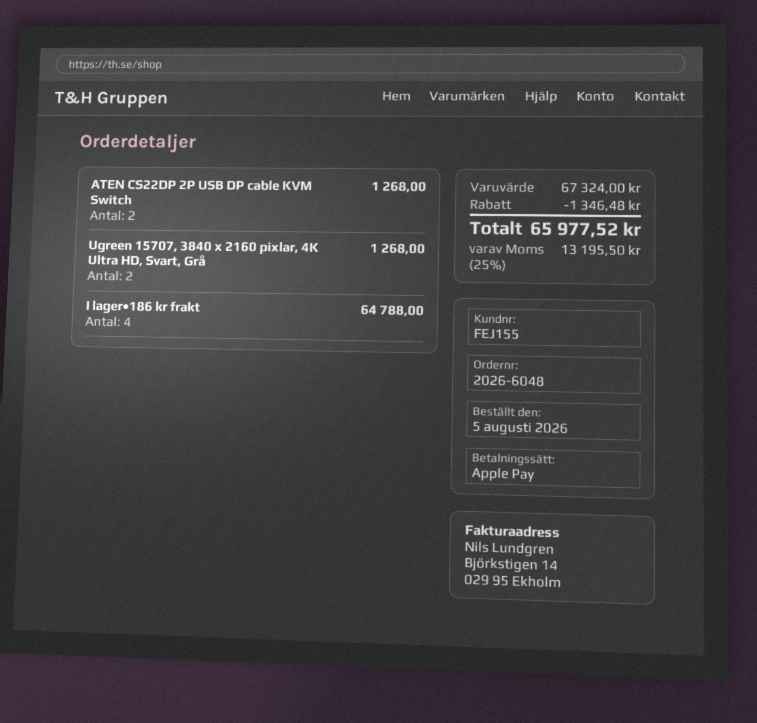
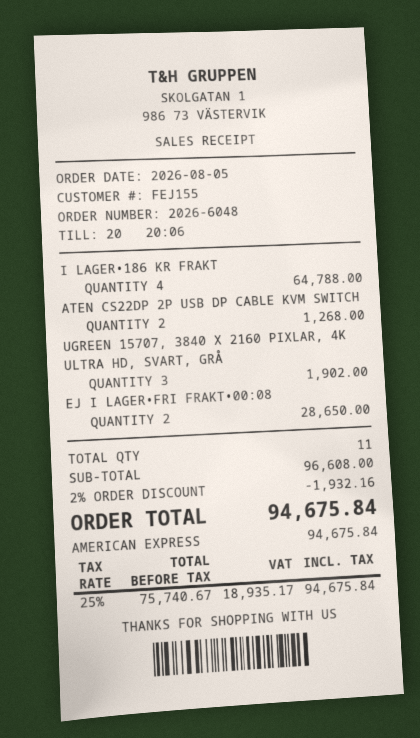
payment method: Apple Pay -> American Express
Ugreen 15707, 3840 x 2160 pixlar, 4K Ultra HD, Svart, Grå: 2 for 1268.00 -> 3 for 1902.00
EJ I LAGER•FRI FRAKT•00:08: none -> 2 for 28650.00
subtotal: 67324.00 -> 96608.00
discount: 1346.48 -> 1932.16
tax: 25% = 13195.50 -> 25% = 18935.17
total: 65977.52 -> 94675.84

